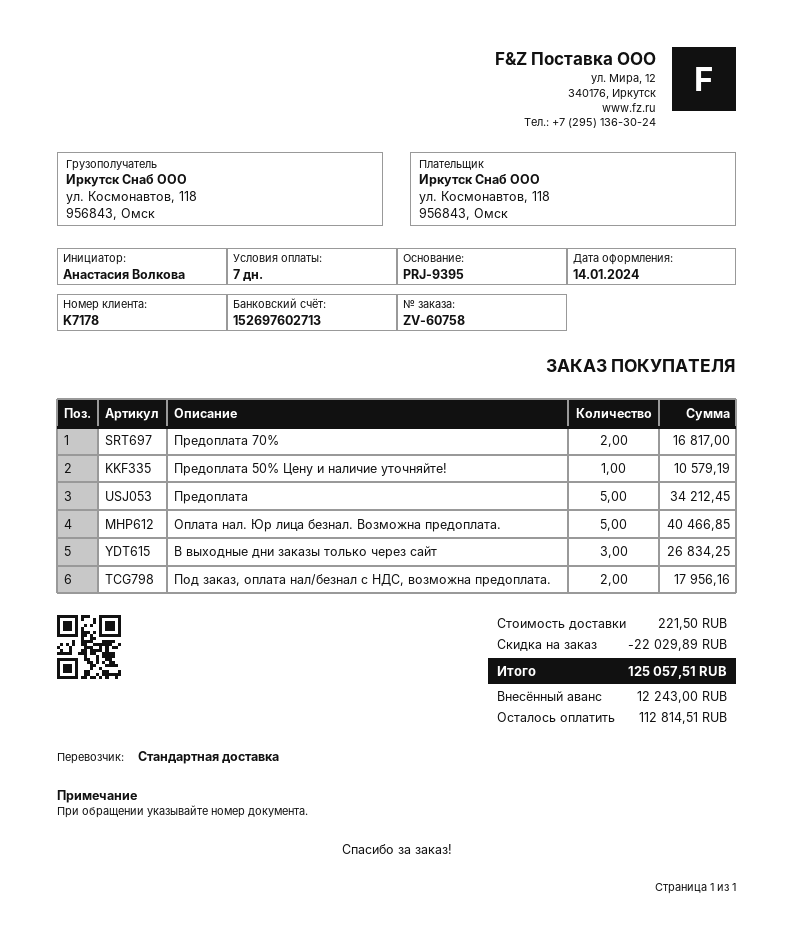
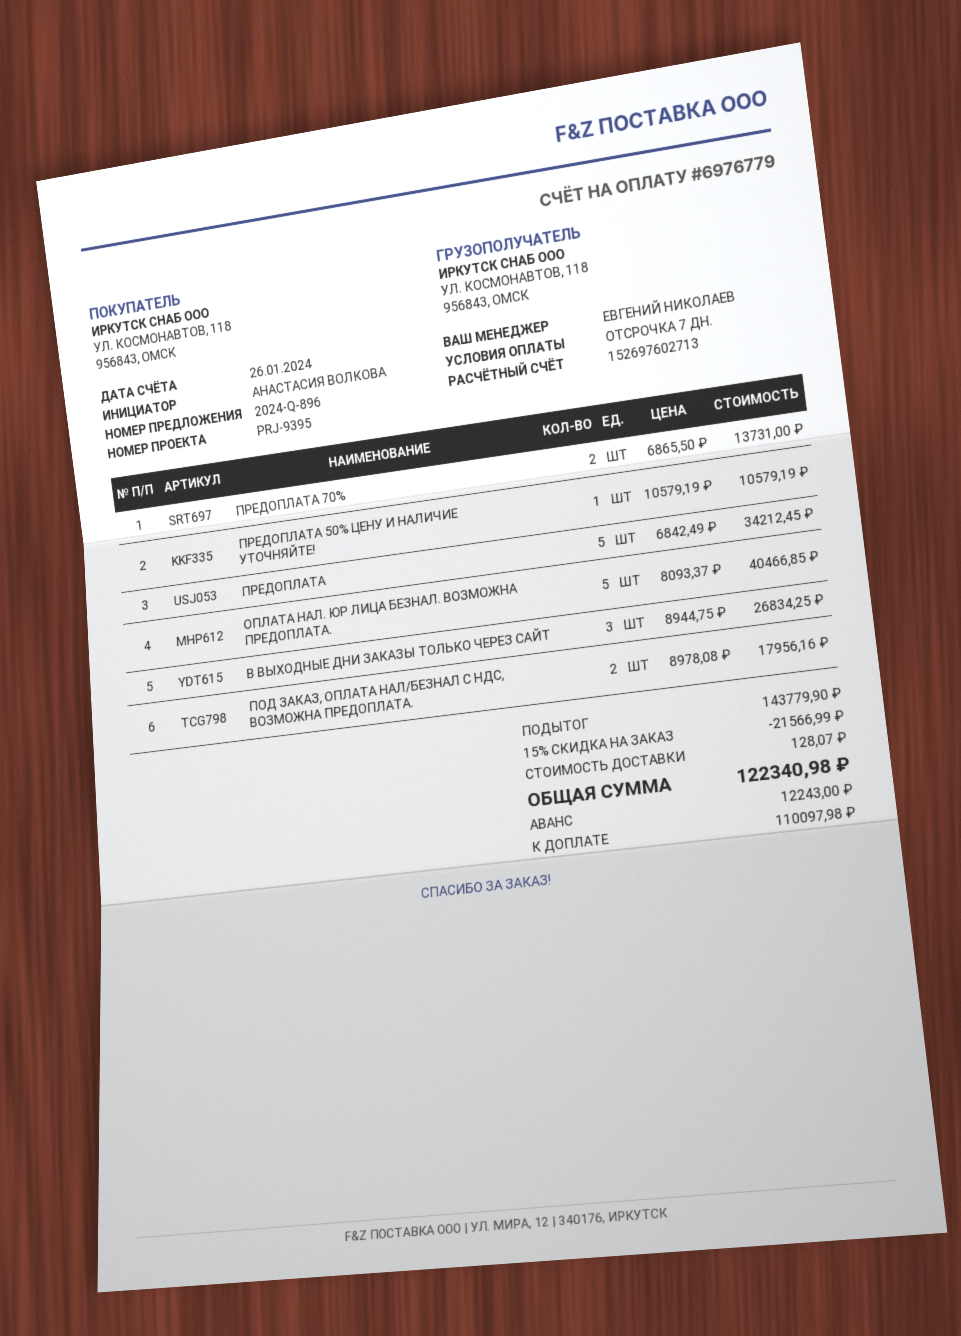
Предоплата 70%: 2 for 16817.00 -> 2 for 13731.00
discount: 22029.89 -> 21566.99
shipping: 221.50 -> 128.07
total: 125057.51 -> 122340.98
balance: 112814.51 -> 110097.98

